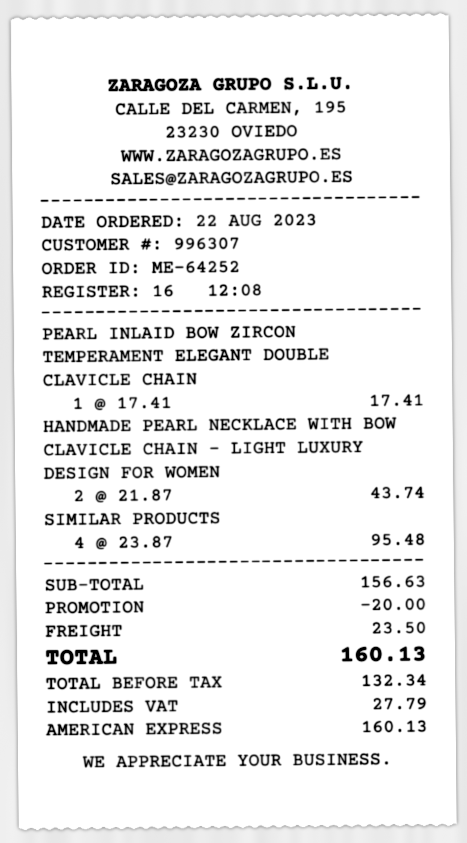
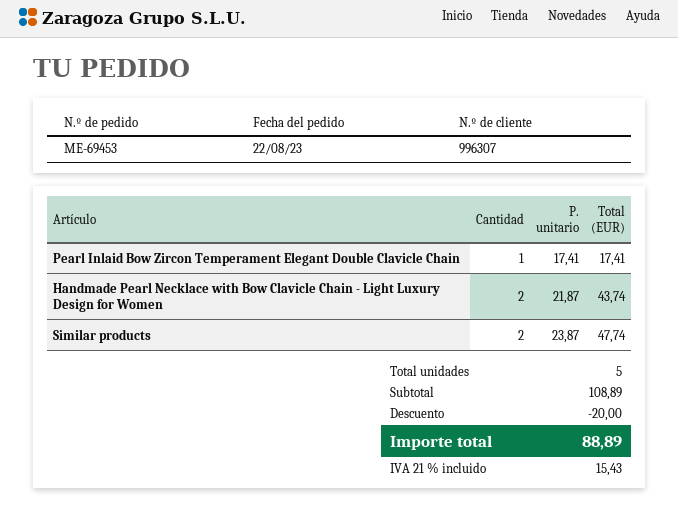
order number: ME-64252 -> ME-69453
SIMILAR PRODUCTS: 4 x 23.87 = 95.48 -> 2 x 23.87 = 47.74
subtotal: 156.63 -> 108.89
shipping: 23.50 -> none
tax: 27.79 -> 15.43
total: 160.13 -> 88.89

